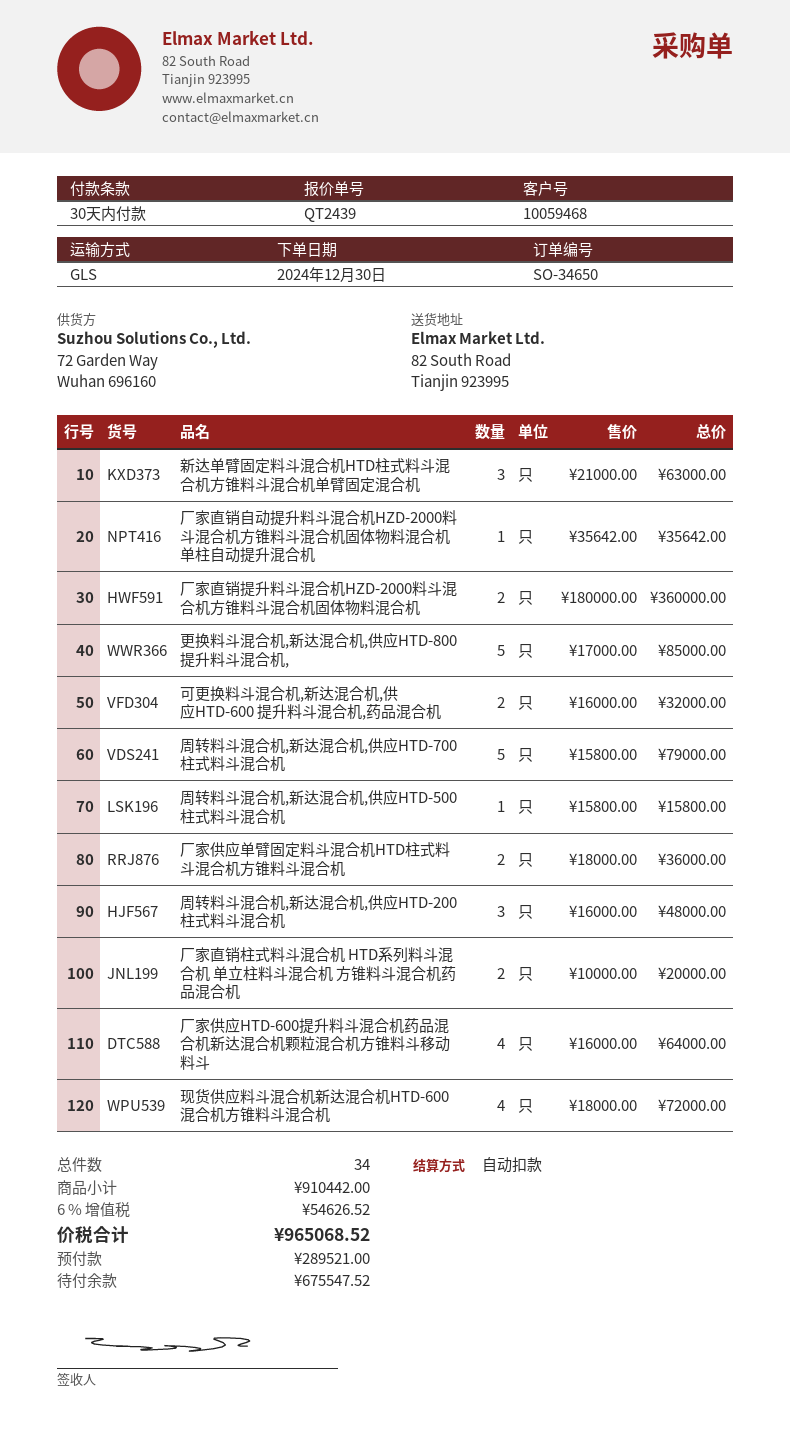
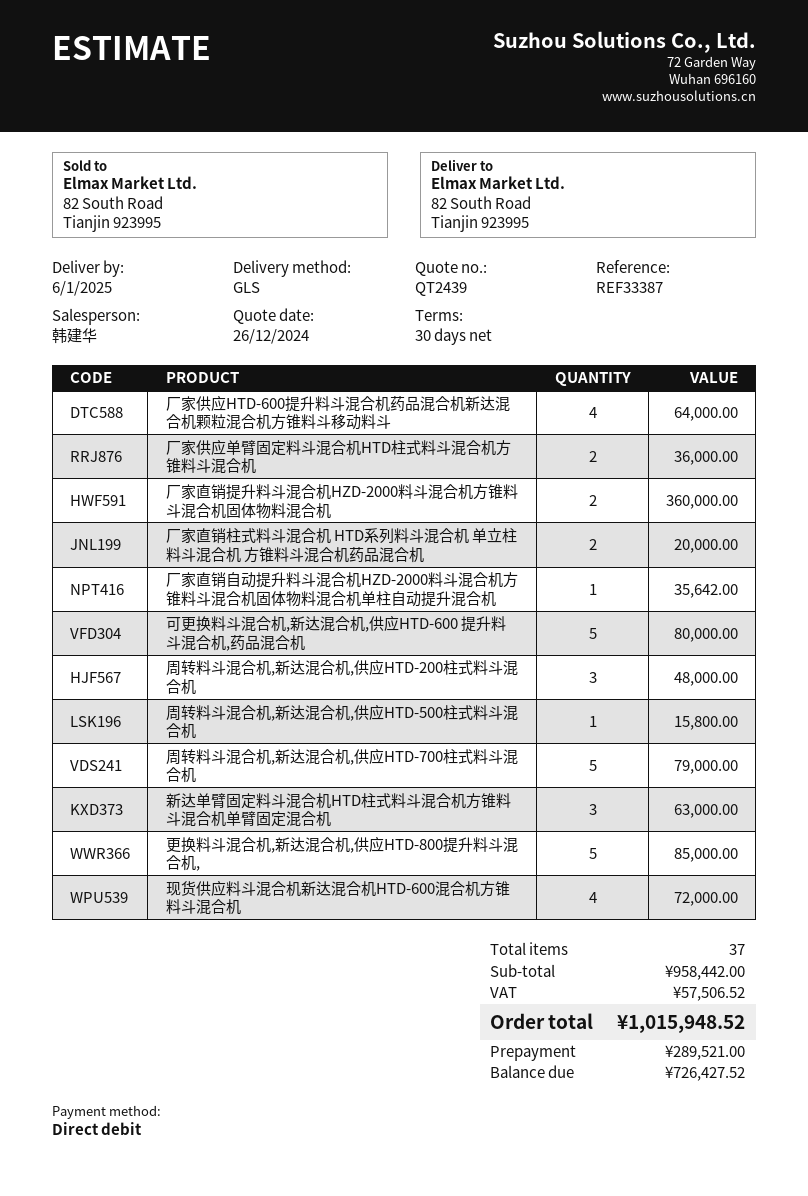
可更换料斗混合机,新达混合机,供应HTD-600 提升料斗混合机,药品混合机: 2 for 32000.00 -> 5 for 80000.00
total quantity: 34 -> 37
subtotal: 910442.00 -> 958442.00
tax: 54626.52 -> 57506.52
total: 965068.52 -> 1015948.52
balance: 675547.52 -> 726427.52

